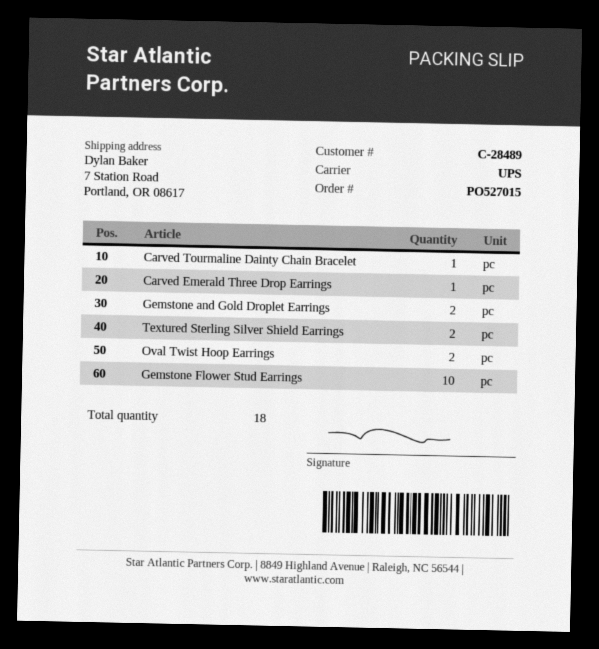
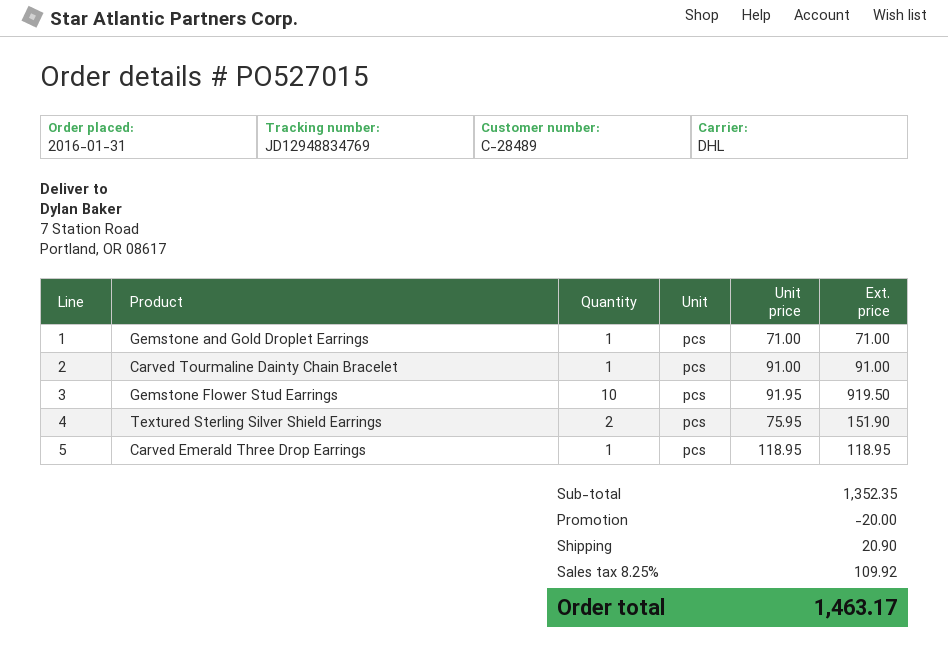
shipping method: UPS -> DHL
Gemstone and Gold Droplet Earrings: 2 -> 1
Oval Twist Hoop Earrings: 2 -> none

